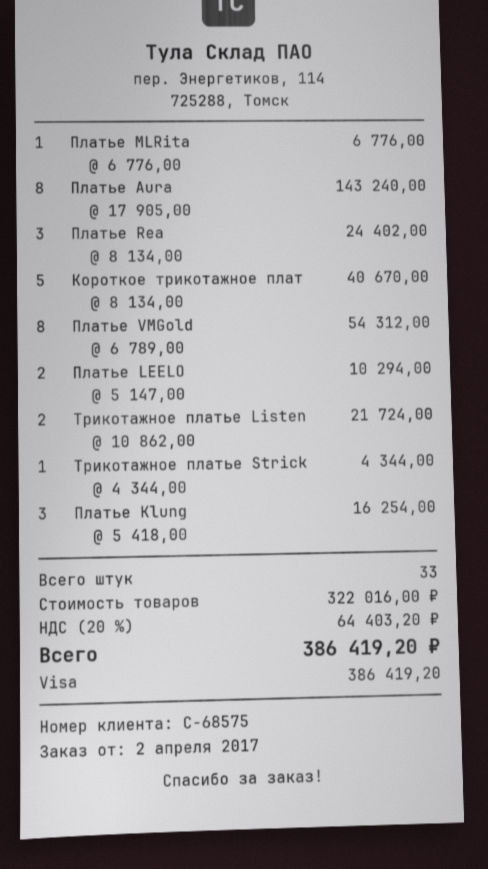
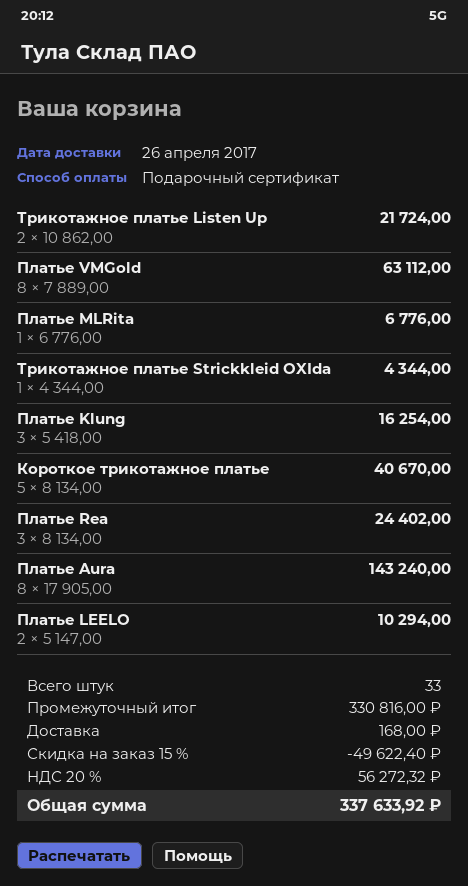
payment method: Visa -> gift card
Платье VMGold: 8 x 6789.00 = 54312.00 -> 8 x 7889.00 = 63112.00
subtotal: 322016.00 -> 330816.00
discount: none -> 15% = 49622.40
shipping: none -> 168.00
tax: 20% = 64403.20 -> 20% = 56272.32
total: 386419.20 -> 337633.92

